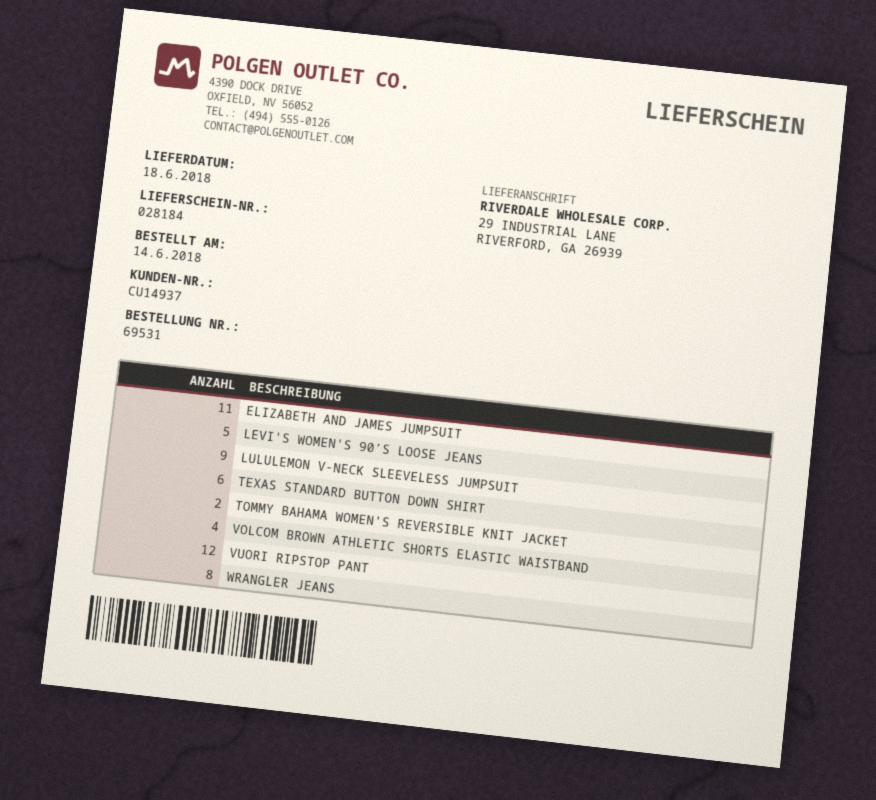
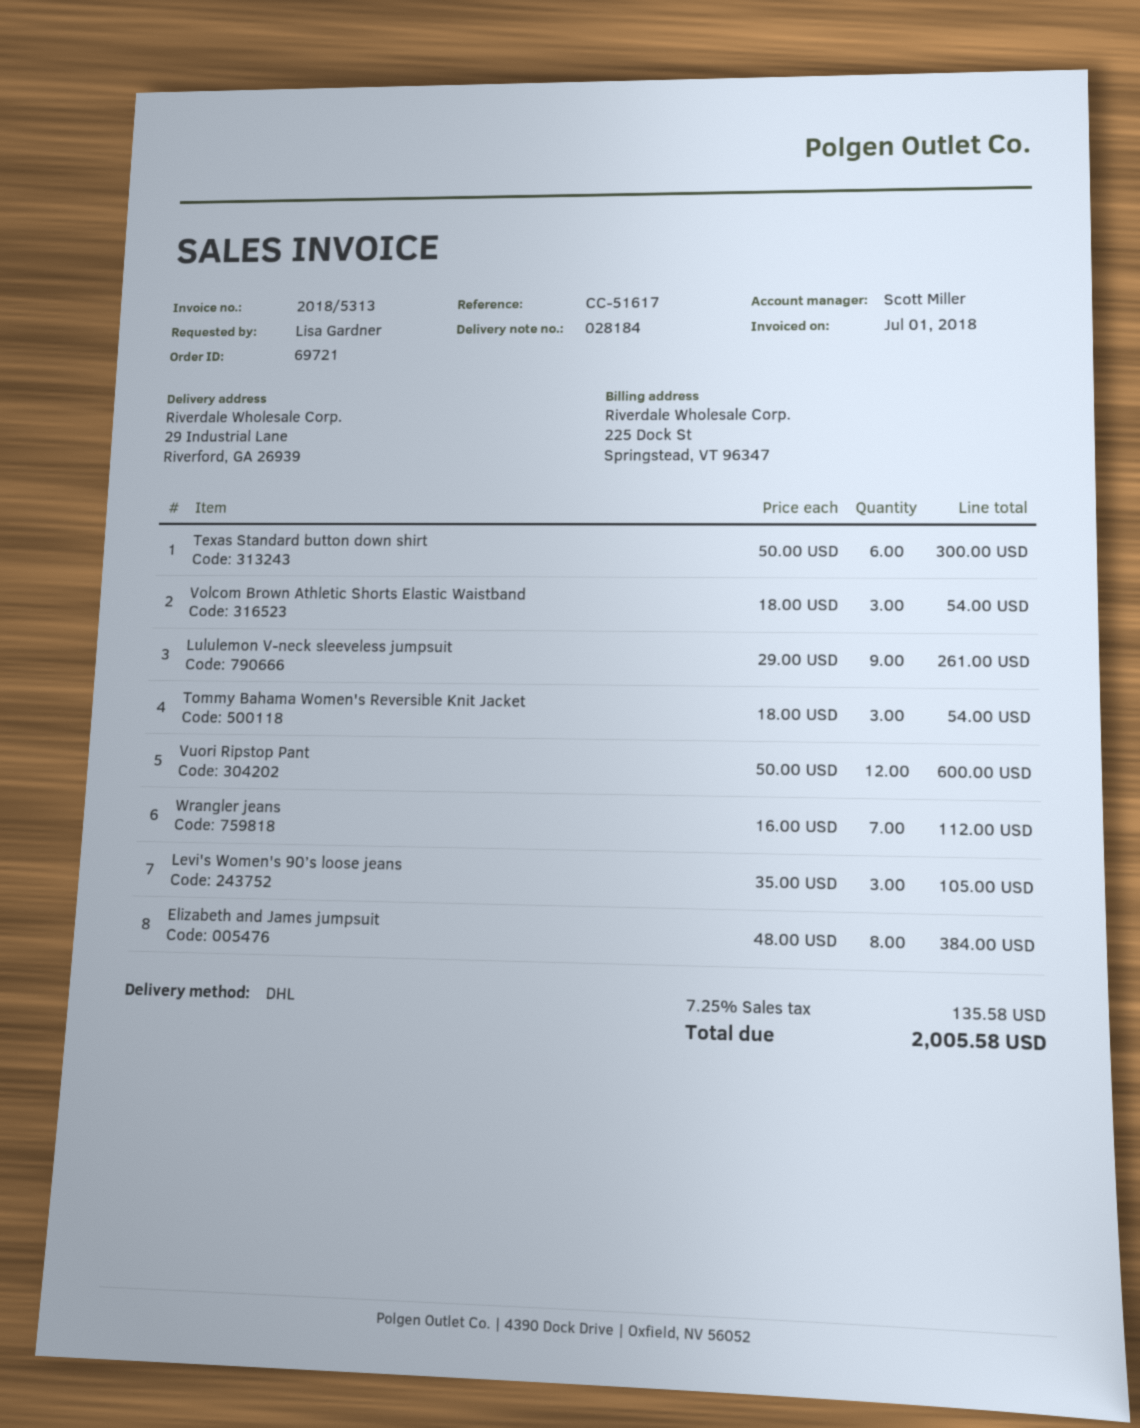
order number: 69531 -> 69721
ELIZABETH AND JAMES JUMPSUIT: 11 -> 8
LEVI'S WOMEN'S 90’S LOOSE JEANS: 5 -> 3
TOMMY BAHAMA WOMEN'S REVERSIBLE KNIT JACKET: 2 -> 3
VOLCOM BROWN ATHLETIC SHORTS ELASTIC WAISTBAND: 4 -> 3
WRANGLER JEANS: 8 -> 7

